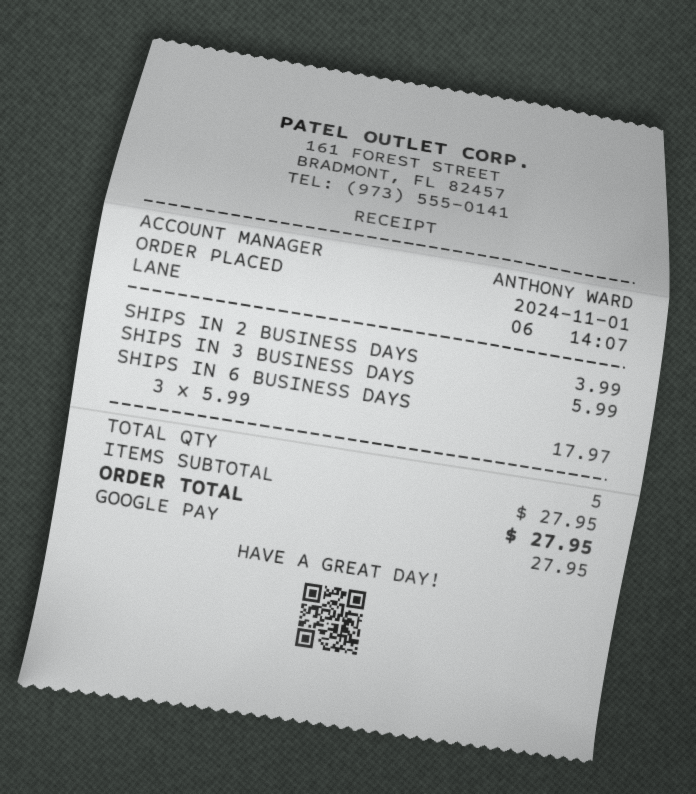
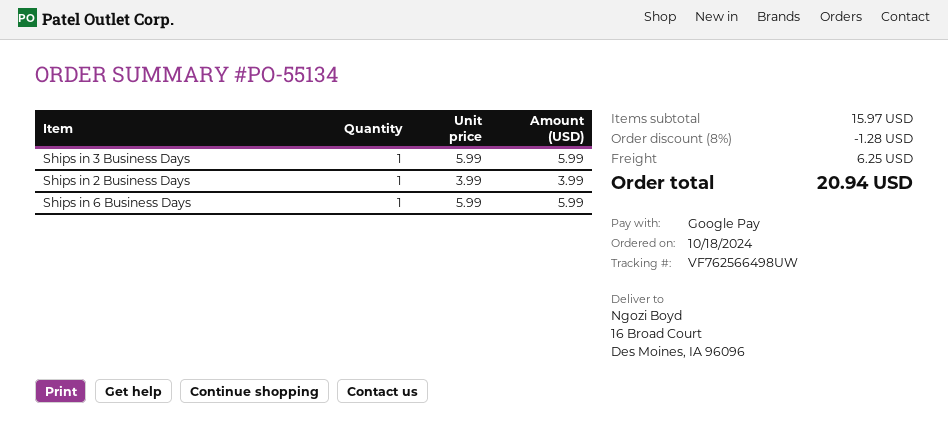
order date: 2024-11-01 -> 2024-10-18
SHIPS IN 6 BUSINESS DAYS: 3 x 5.99 = 17.97 -> 1 x 5.99 = 5.99
subtotal: 27.95 -> 15.97
discount: none -> 8% = 1.28
shipping: none -> 6.25
total: 27.95 -> 20.94

